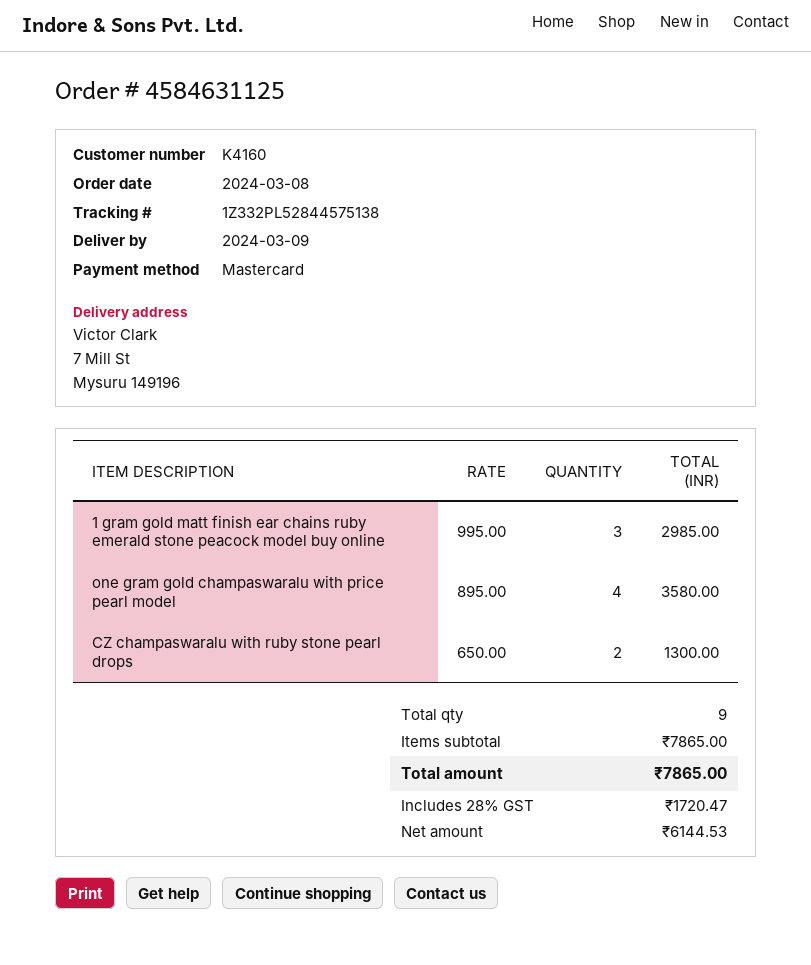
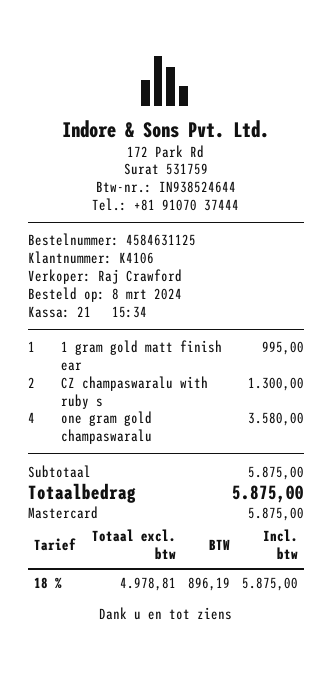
customer number: K4160 -> K4106
1 gram gold matt finish ear chains ruby emerald stone peacock model buy online: 3 for 2985.00 -> 1 for 995.00
subtotal: 7865.00 -> 5875.00
net: 6144.53 -> 4978.81
tax: 28% = 1720.47 -> 18% = 896.19
total: 7865.00 -> 5875.00

